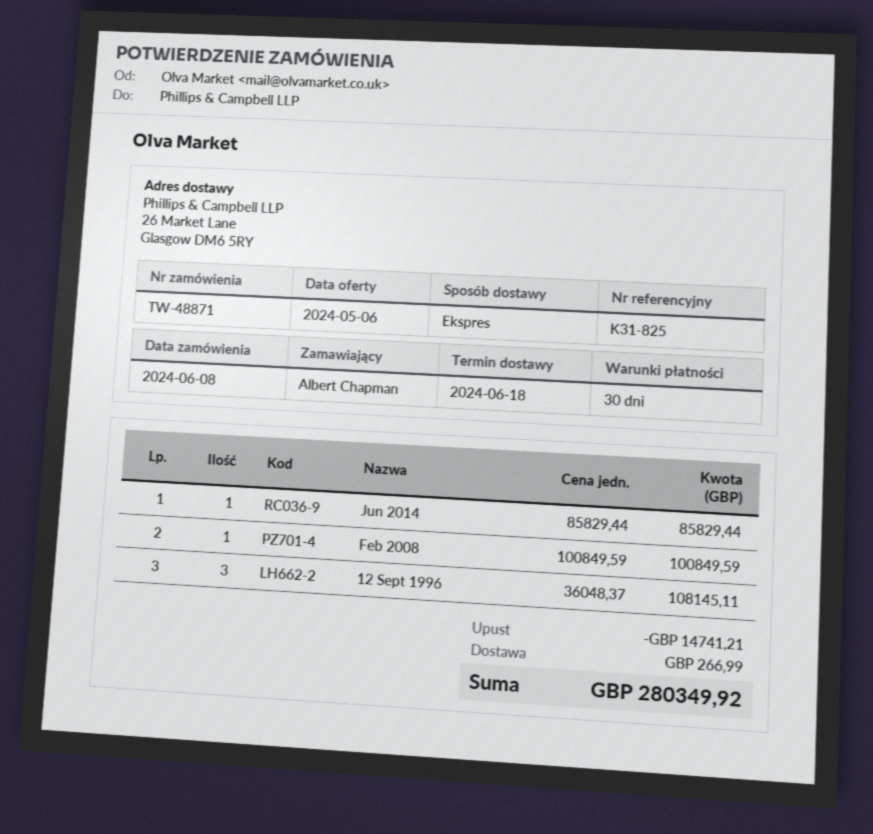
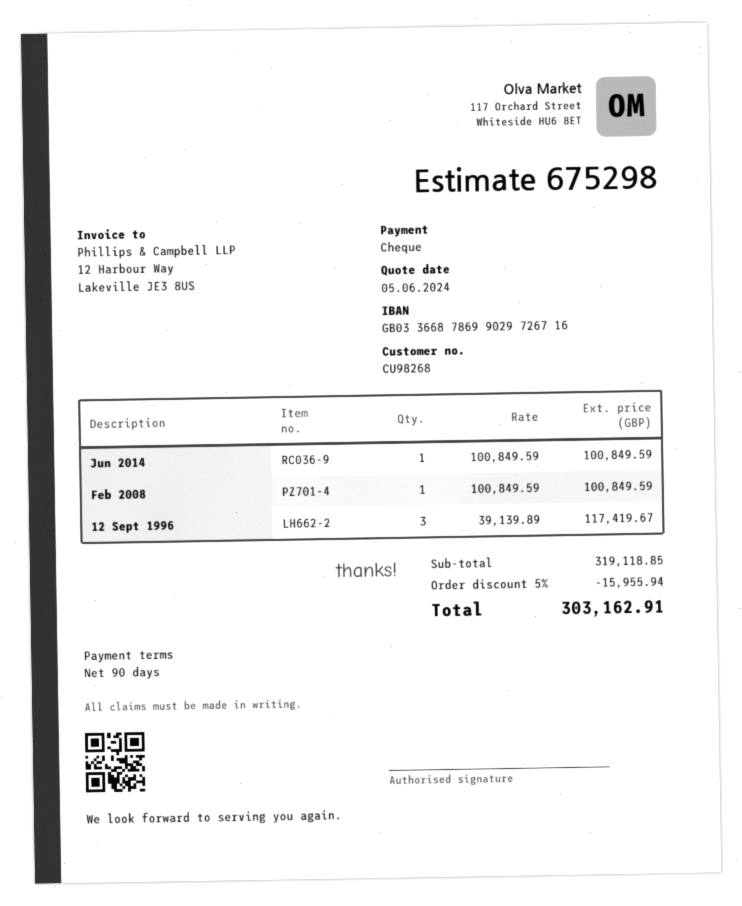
quote date: 2024-05-06 -> 2024-06-05
payment terms: 30 days -> 90 days
Jun 2014: 1 x 85829.44 = 85829.44 -> 1 x 100849.59 = 100849.59
12 Sept 1996: 3 x 36048.37 = 108145.11 -> 3 x 39139.89 = 117419.67
discount: 14741.21 -> 15955.94
shipping: 266.99 -> none
total: 280349.92 -> 303162.91

